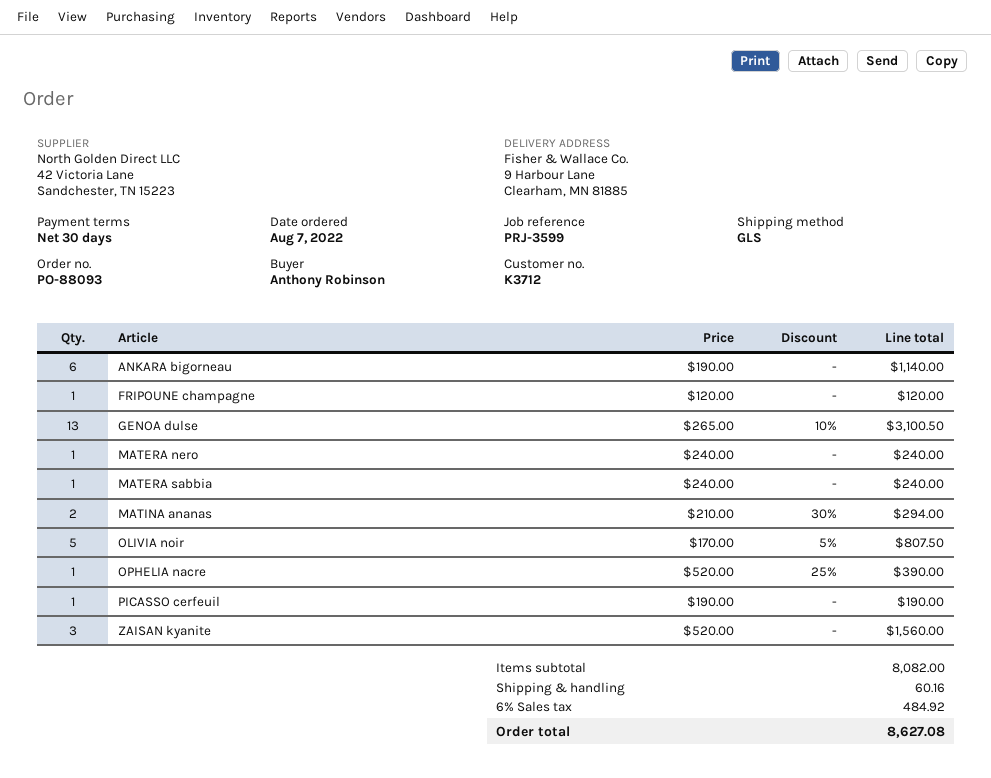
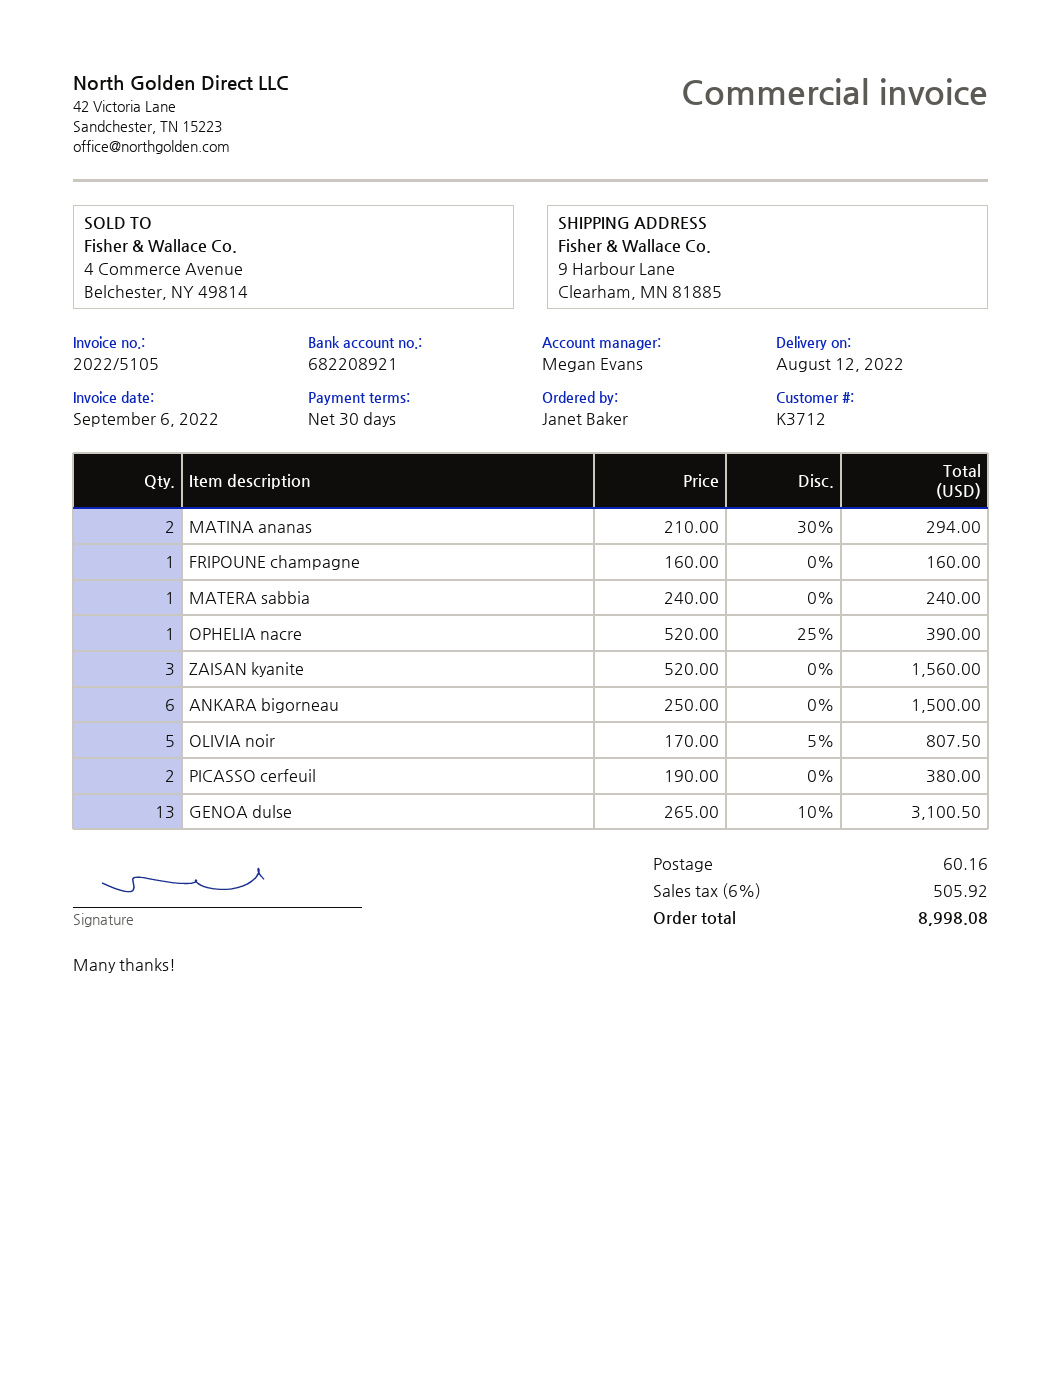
ordered by: Anthony Robinson -> Janet Baker
ANKARA bigorneau: 6 x 190.00 = 1140.00 -> 6 x 250.00 = 1500.00
FRIPOUNE champagne: 1 x 120.00 = 120.00 -> 1 x 160.00 = 160.00
MATERA nero: 1 x 240.00 = 240.00 -> none
PICASSO cerfeuil: 1 x 190.00 = 190.00 -> 2 x 190.00 = 380.00
tax: 6% = 484.92 -> 6% = 505.92
total: 8627.08 -> 8998.08

